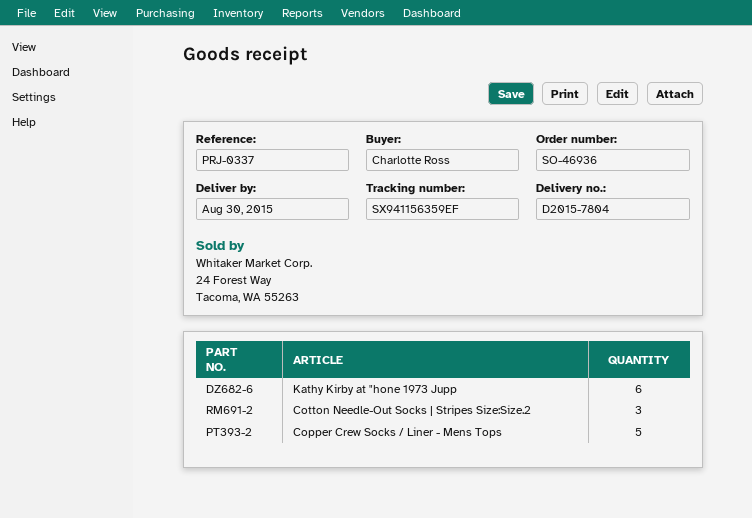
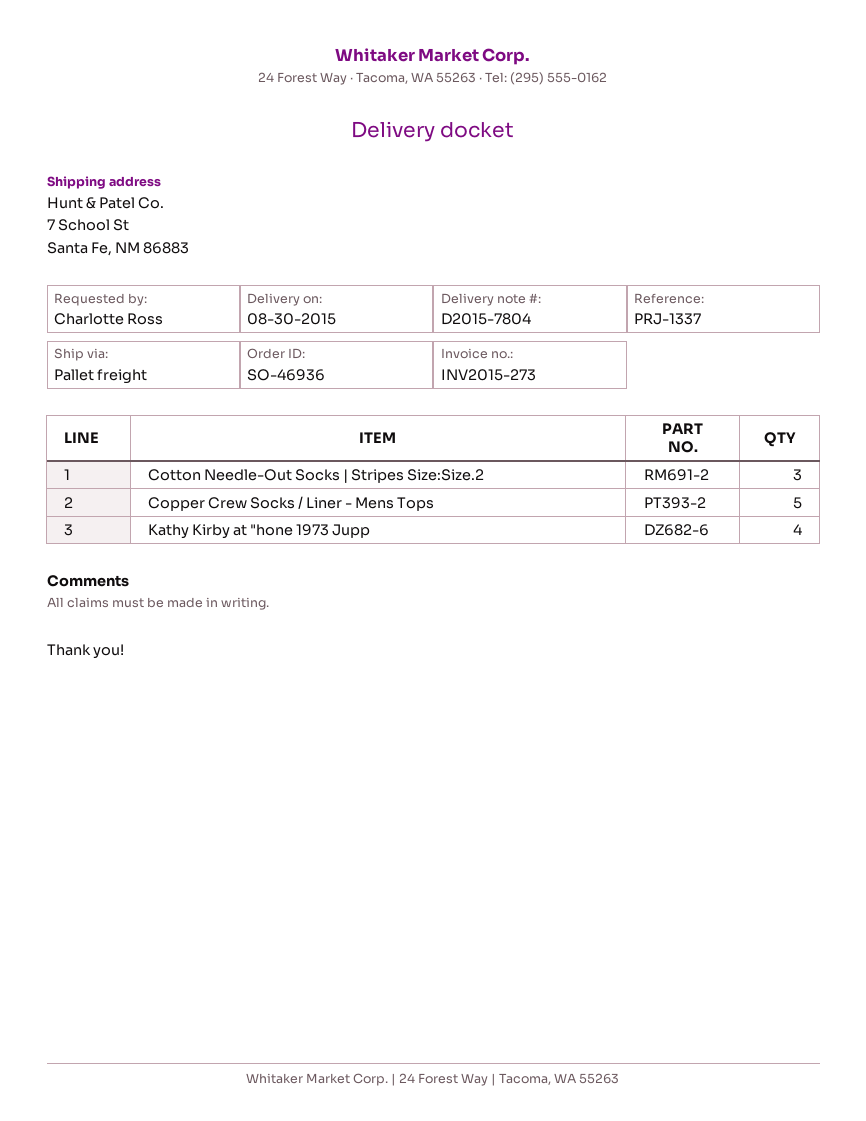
reference: PRJ-0337 -> PRJ-1337
Kathy Kirby at "hone 1973 Jupp: 6 -> 4

